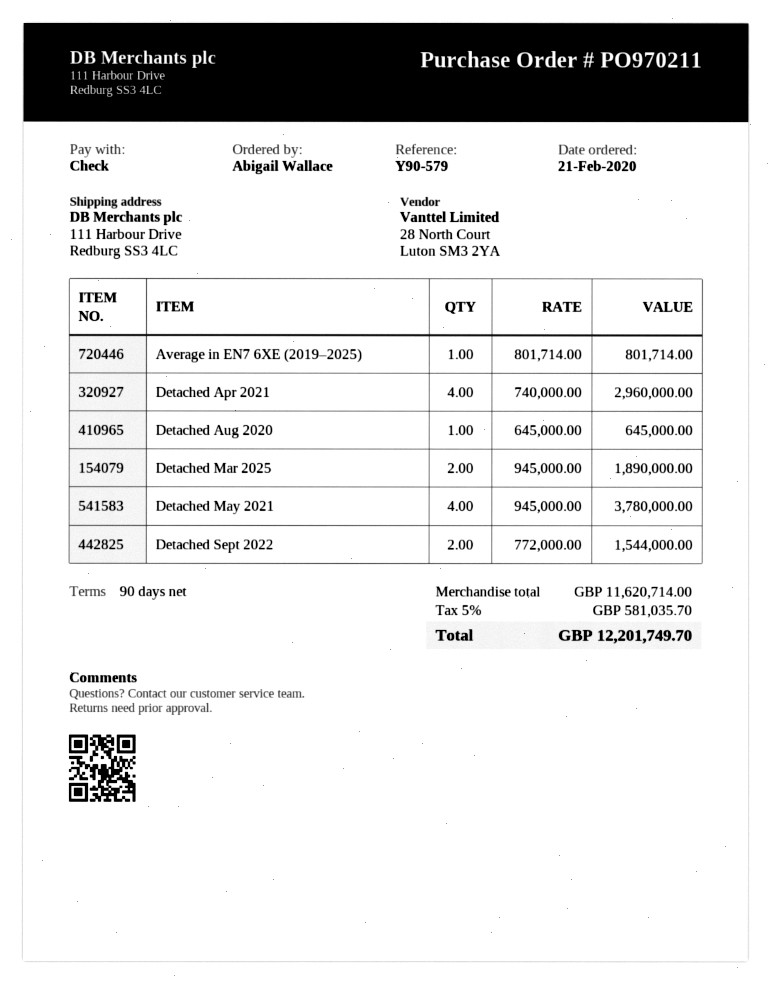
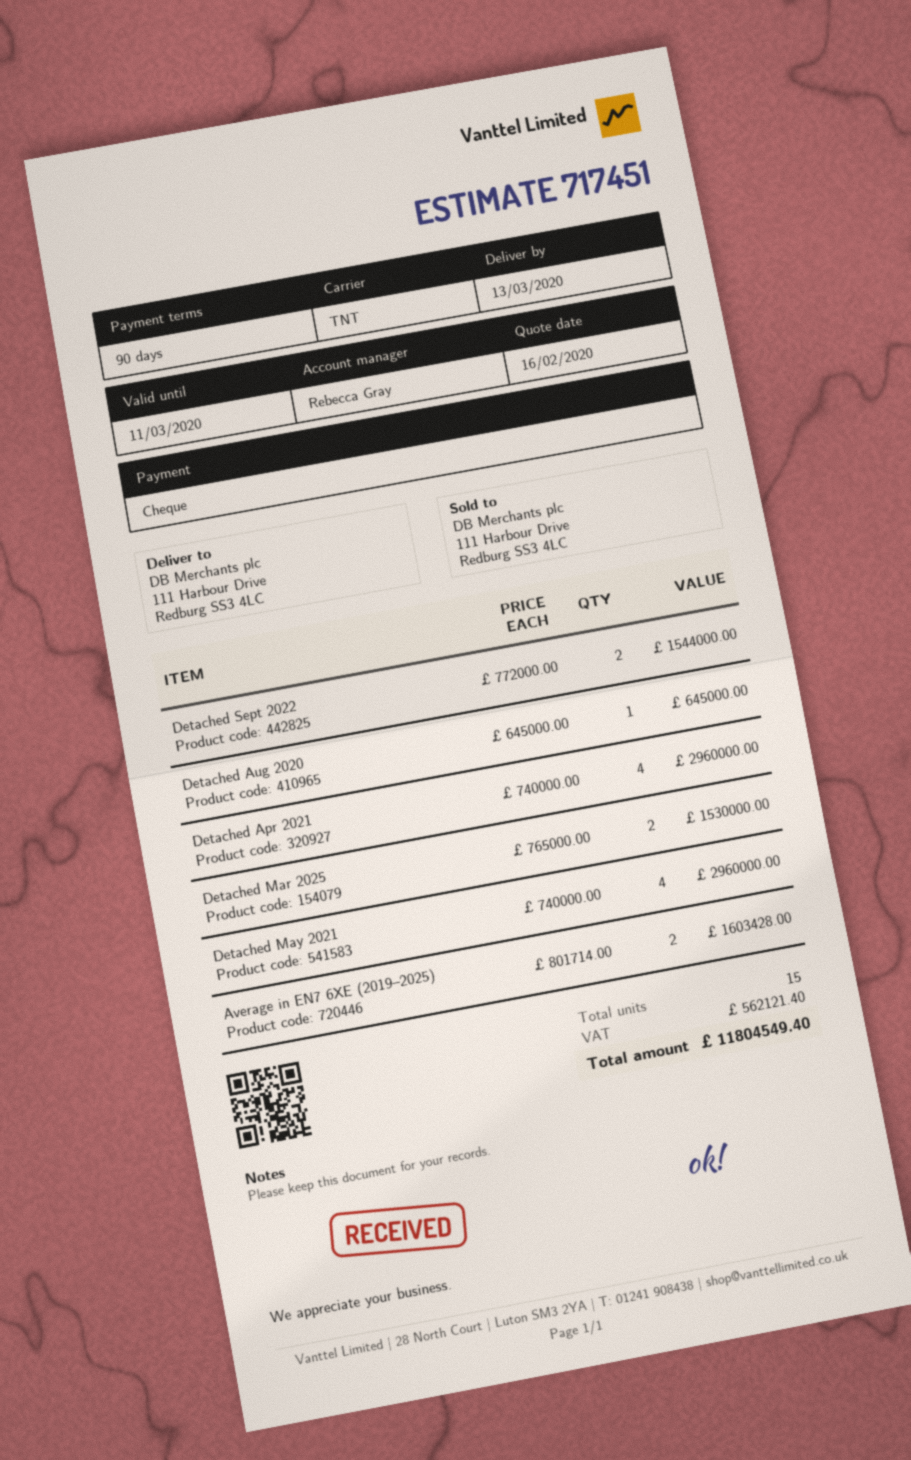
Average in EN7 6XE (2019–2025): 1 x 801714.00 = 801714.00 -> 2 x 801714.00 = 1603428.00
Detached Mar 2025: 2 x 945000.00 = 1890000.00 -> 2 x 765000.00 = 1530000.00
Detached May 2021: 4 x 945000.00 = 3780000.00 -> 4 x 740000.00 = 2960000.00
tax: 581035.70 -> 562121.40
total: 12201749.70 -> 11804549.40

